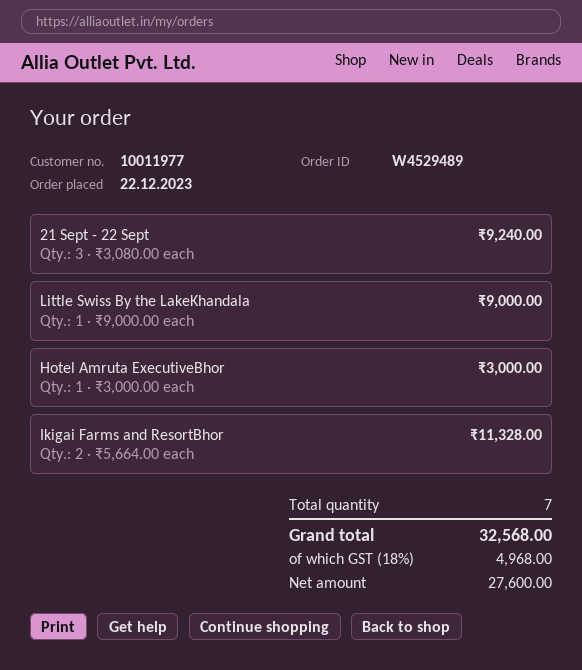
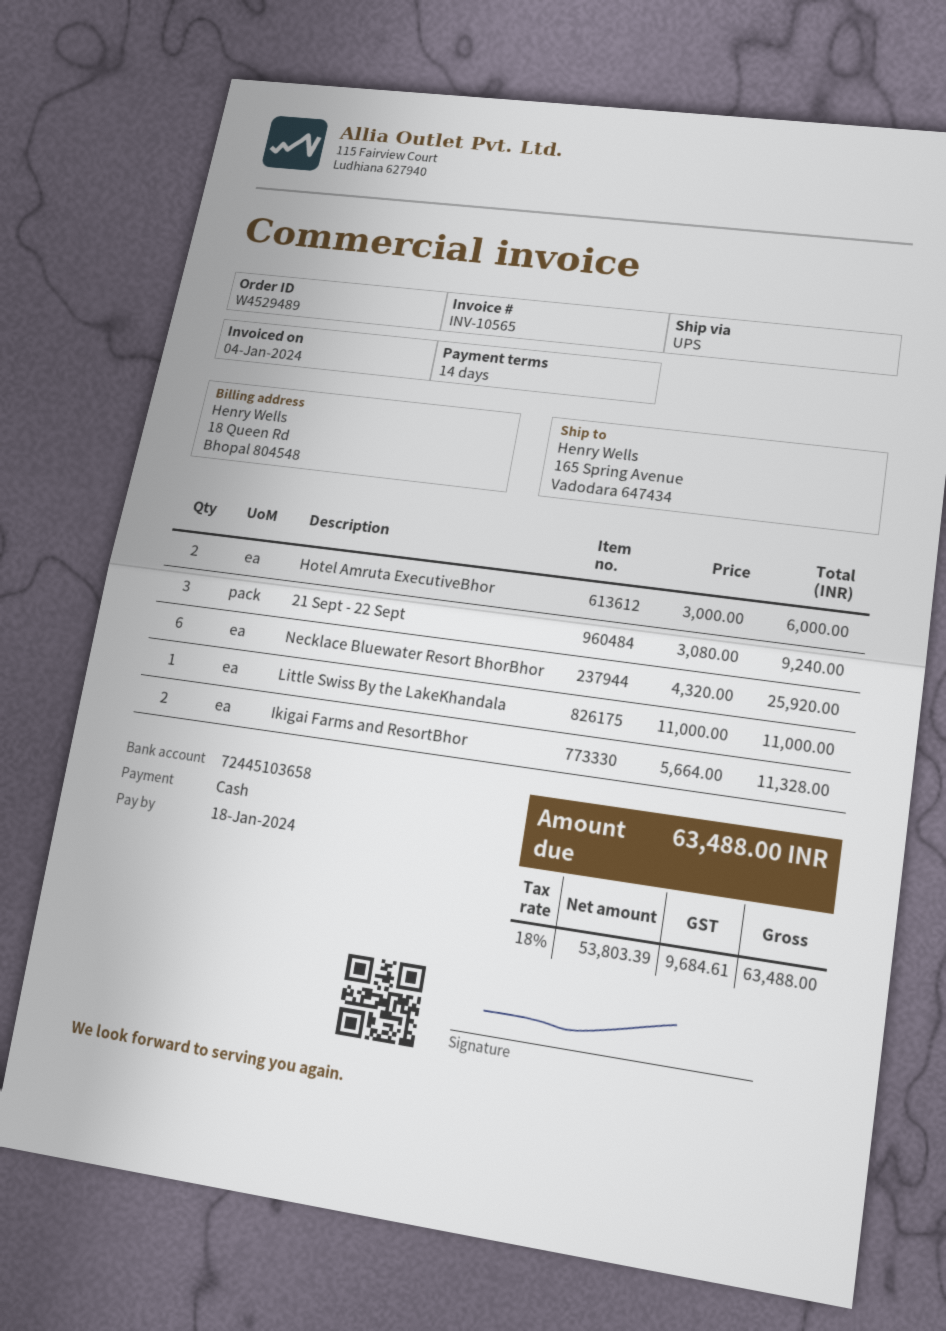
Little Swiss By the LakeKhandala: 1 x 9000.00 = 9000.00 -> 1 x 11000.00 = 11000.00
Hotel Amruta ExecutiveBhor: 1 x 3000.00 = 3000.00 -> 2 x 3000.00 = 6000.00
Necklace Bluewater Resort BhorBhor: none -> 6 x 4320.00 = 25920.00
net: 27600.00 -> 53803.39
tax: 18% = 4968.00 -> 18% = 9684.61
total: 32568.00 -> 63488.00

